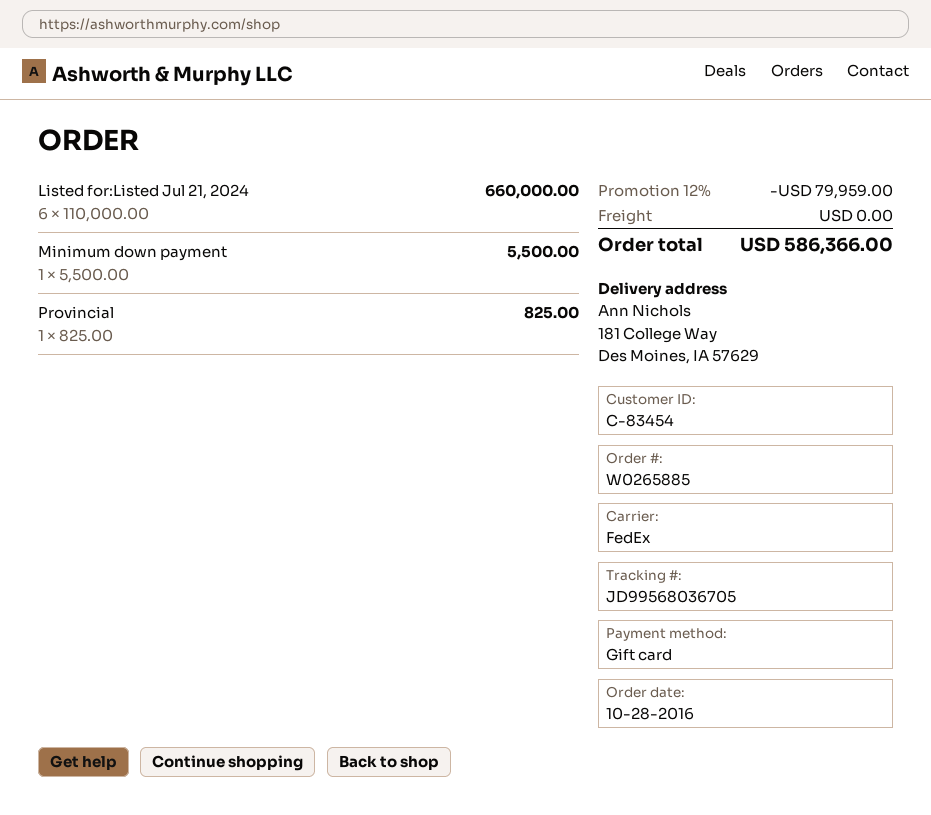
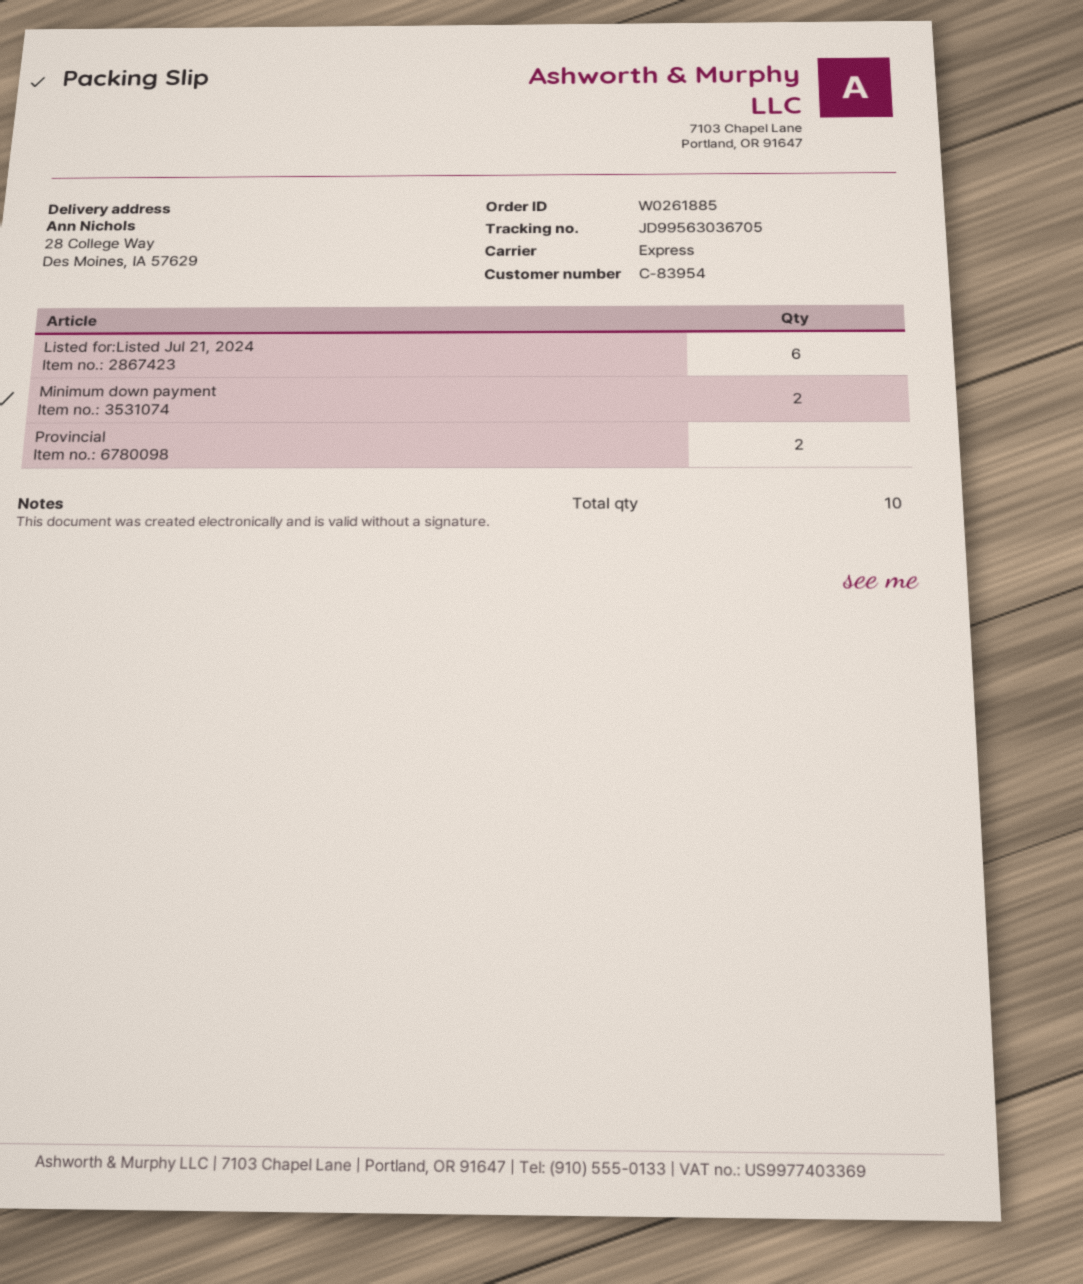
order number: W0265885 -> W0261885
customer number: C-83454 -> C-83954
shipping method: FedEx -> express
tracking number: JD99568036705 -> JD99563036705
ship to: 181 College Way, Des Moines, IA 57629 -> 28 College Way, Des Moines, IA 57629
Minimum down payment: 1 -> 2
Provincial: 1 -> 2

